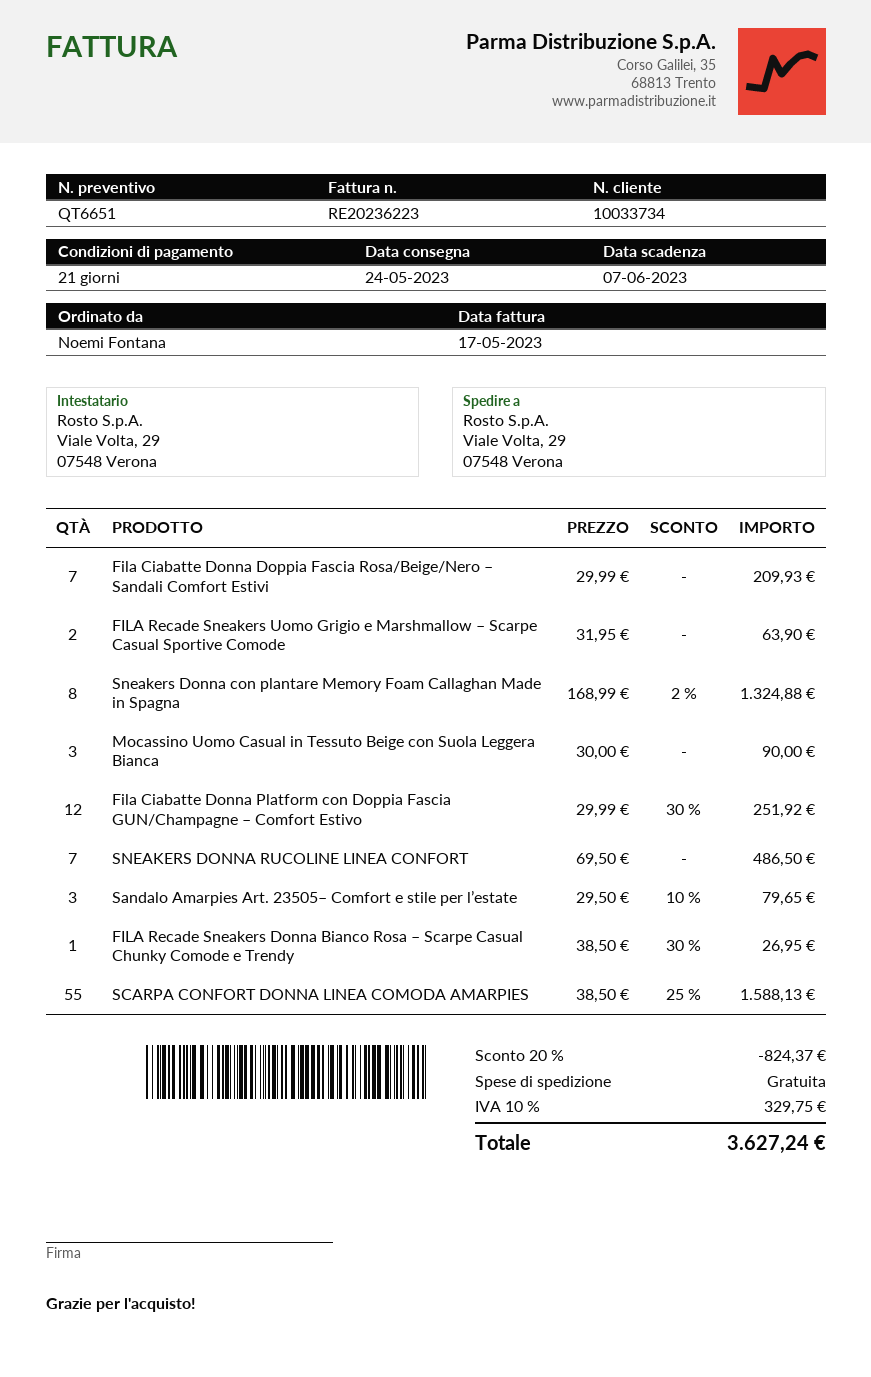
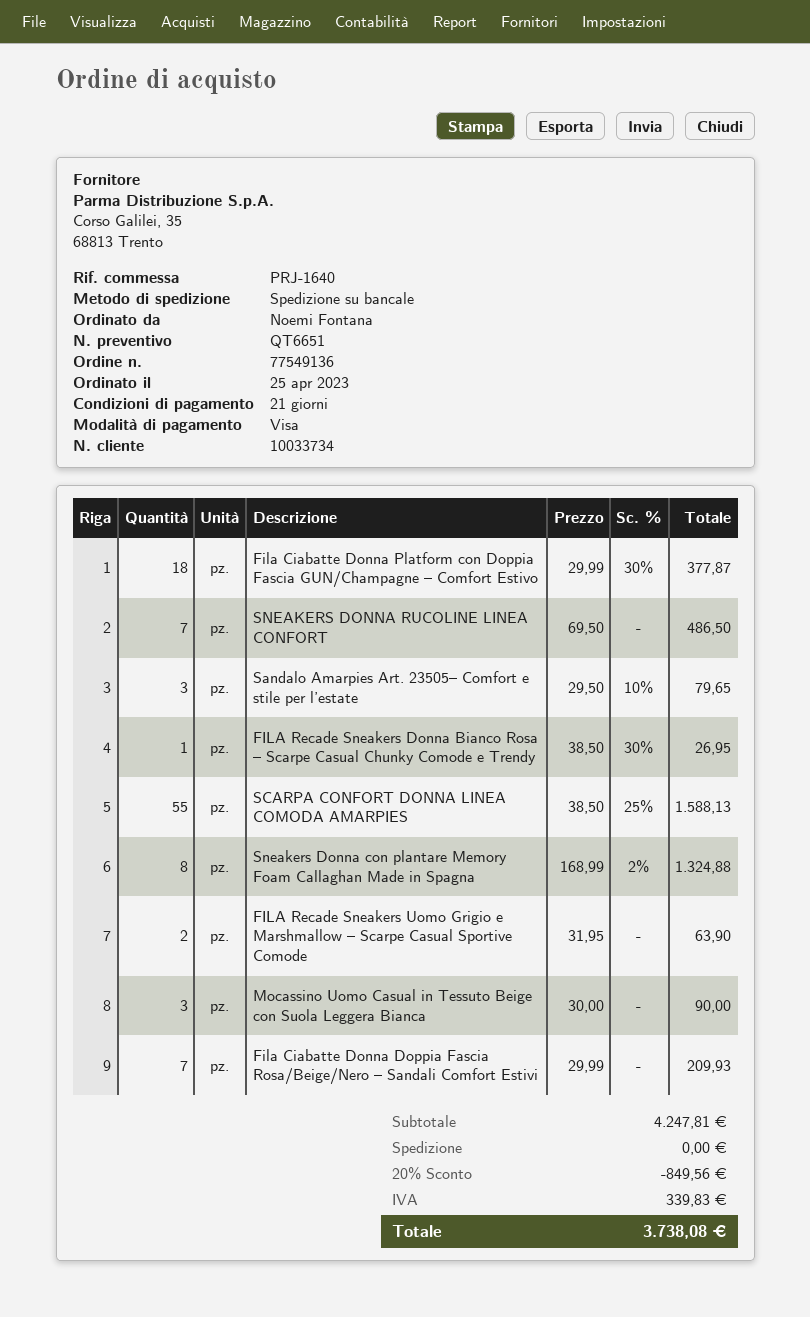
Fila Ciabatte Donna Platform con Doppia Fascia GUN/Champagne – Comfort Estivo: 12 x 29.99 - 30% = 251.92 -> 18 x 29.99 - 30% = 377.87
discount: 20% = 824.37 -> 20% = 849.56
tax: 329.75 -> 339.83
total: 3627.24 -> 3738.08

